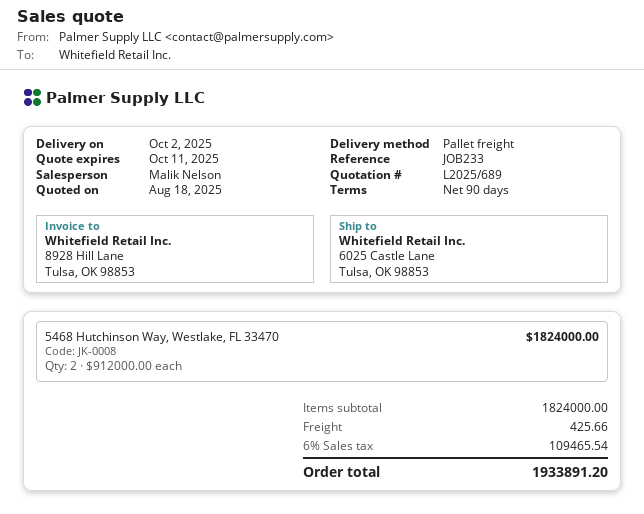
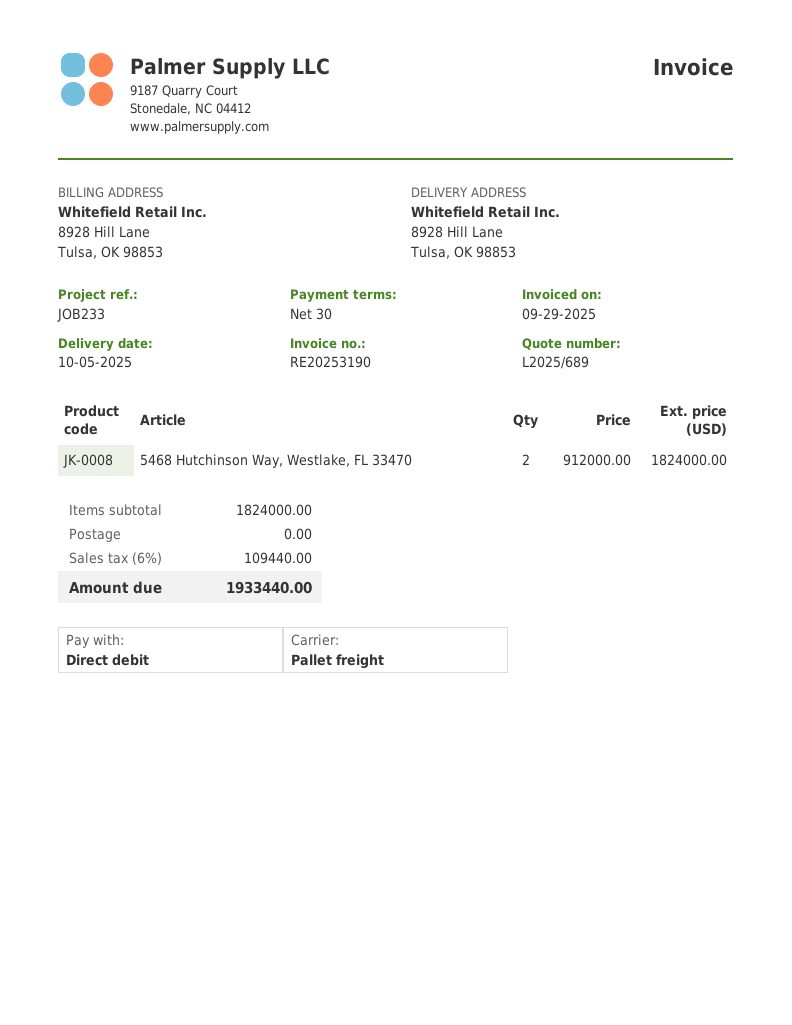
delivery date: 2025-10-02 -> 2025-10-05
payment terms: 90 days -> 30 days
ship to: 6025 Castle Lane, Tulsa, OK 98853 -> 8928 Hill Lane, Tulsa, OK 98853
shipping: 425.66 -> 0.00
tax: 6% = 109465.54 -> 6% = 109440.00
total: 1933891.20 -> 1933440.00

